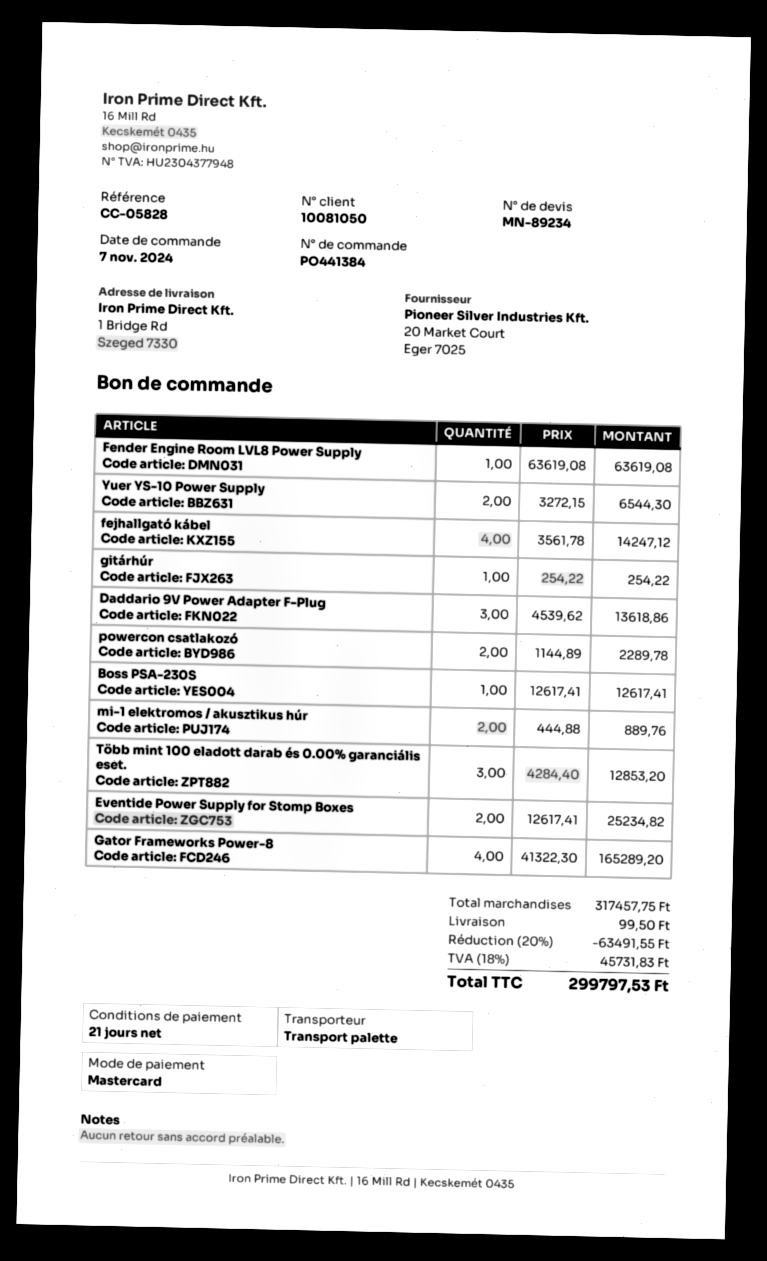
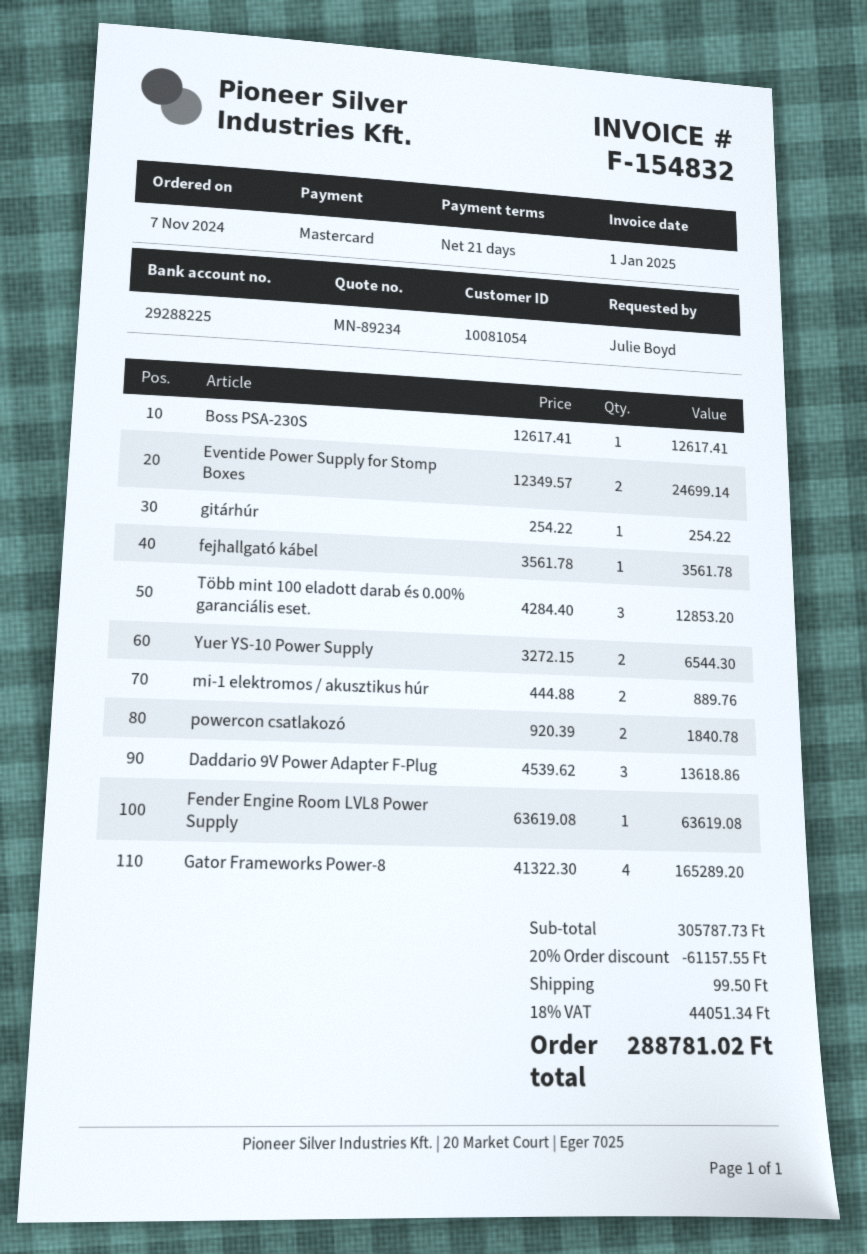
customer number: 10081050 -> 10081054
fejhallgató kábel: 4 x 3561.78 = 14247.12 -> 1 x 3561.78 = 3561.78
powercon csatlakozó: 2 x 1144.89 = 2289.78 -> 2 x 920.39 = 1840.78
Eventide Power Supply for Stomp Boxes: 2 x 12617.41 = 25234.82 -> 2 x 12349.57 = 24699.14
subtotal: 317457.75 -> 305787.73
discount: 20% = 63491.55 -> 20% = 61157.55
tax: 18% = 45731.83 -> 18% = 44051.34
total: 299797.53 -> 288781.02

